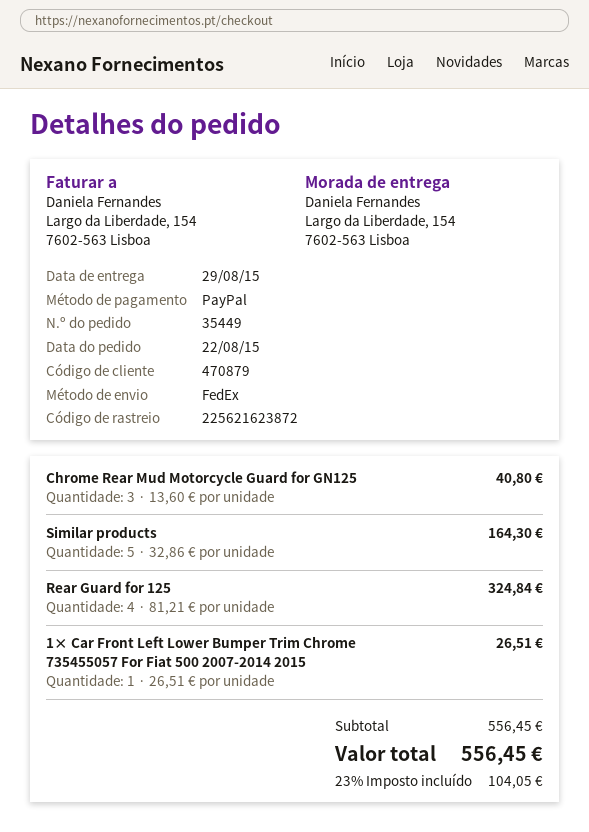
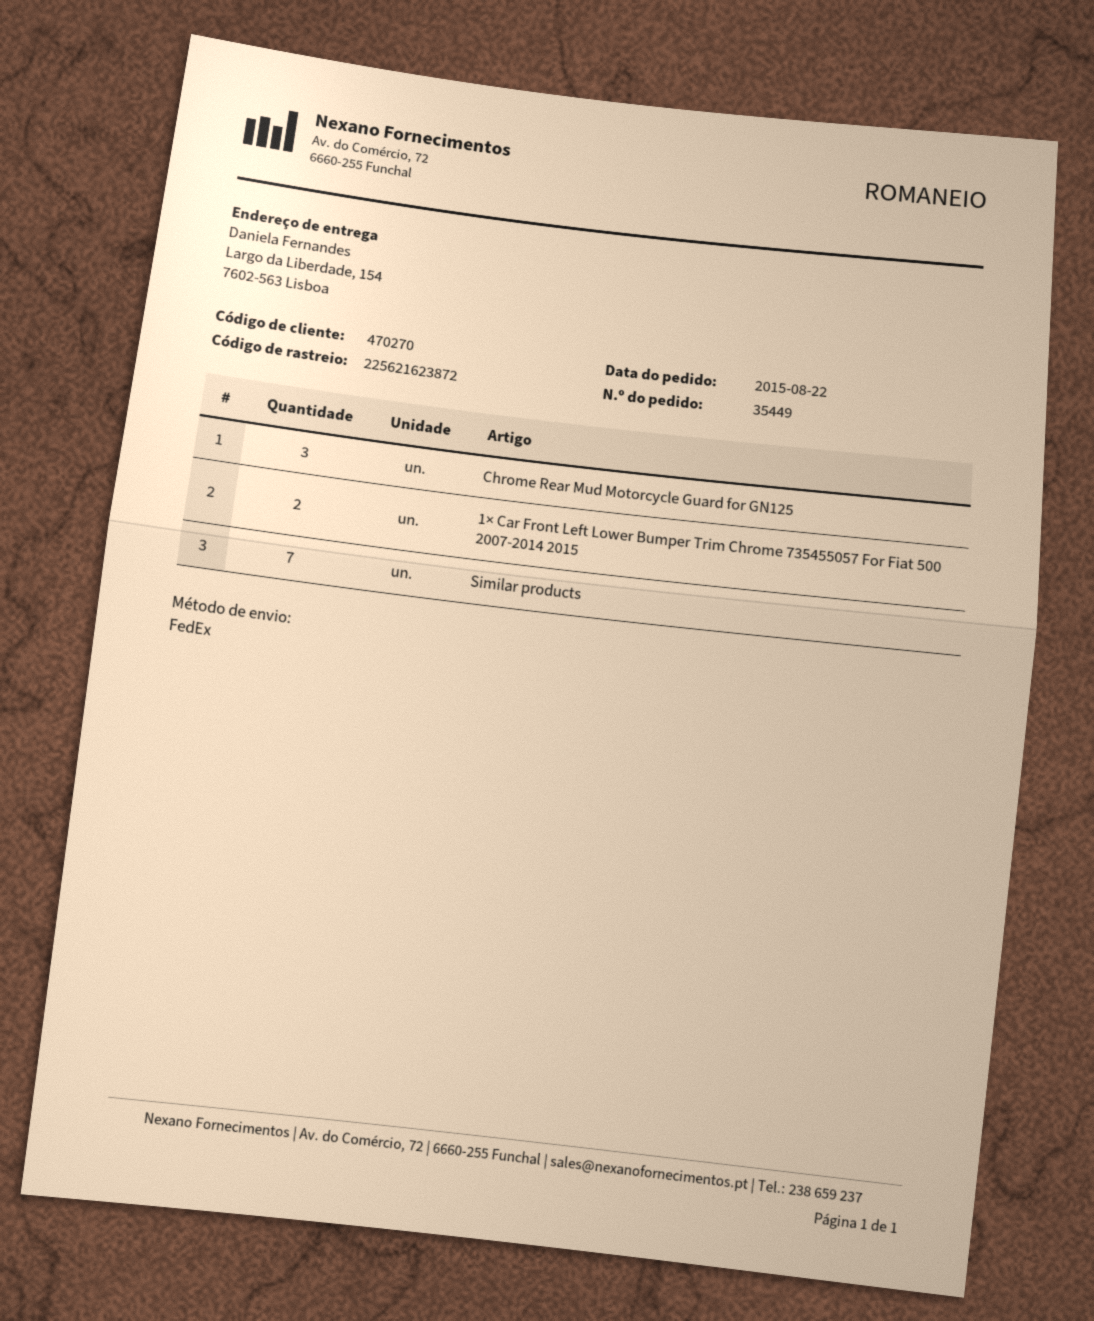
customer number: 470879 -> 470270
Similar products: 5 -> 7
Rear Guard for 125: 4 -> none
1× Car Front Left Lower Bumper Trim Chrome 735455057 For Fiat 500 2007-2014 2015: 1 -> 2

